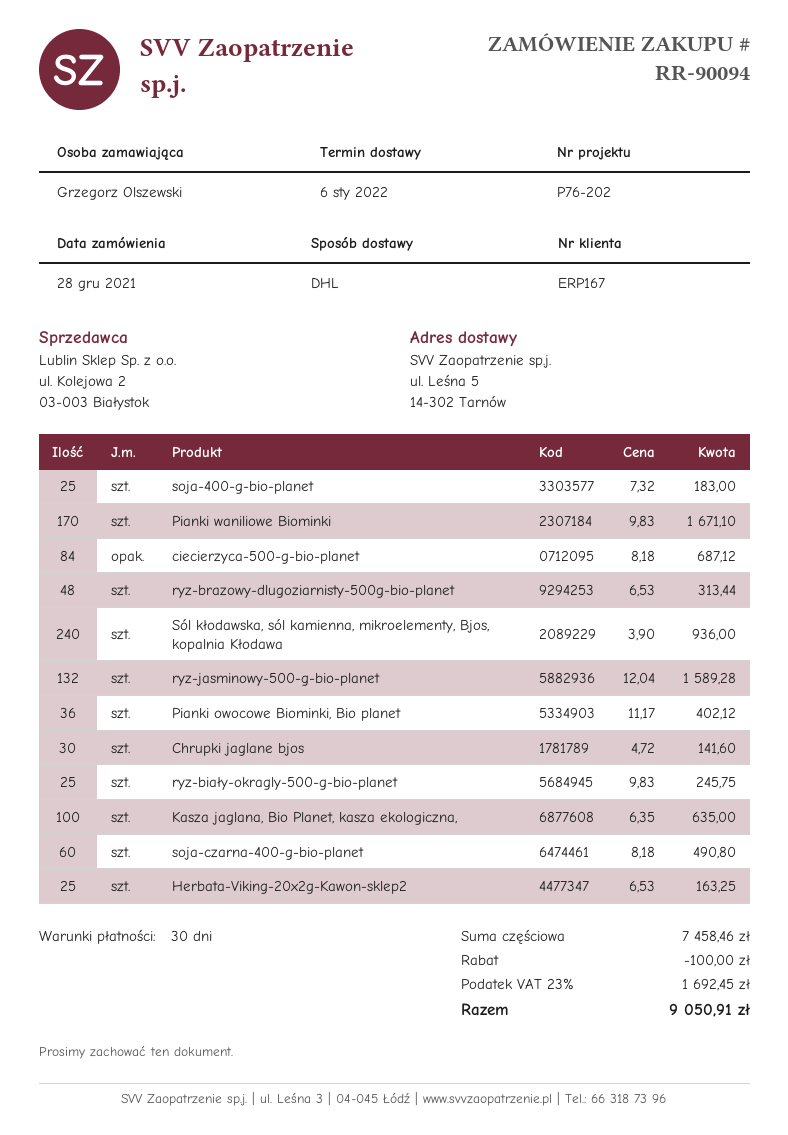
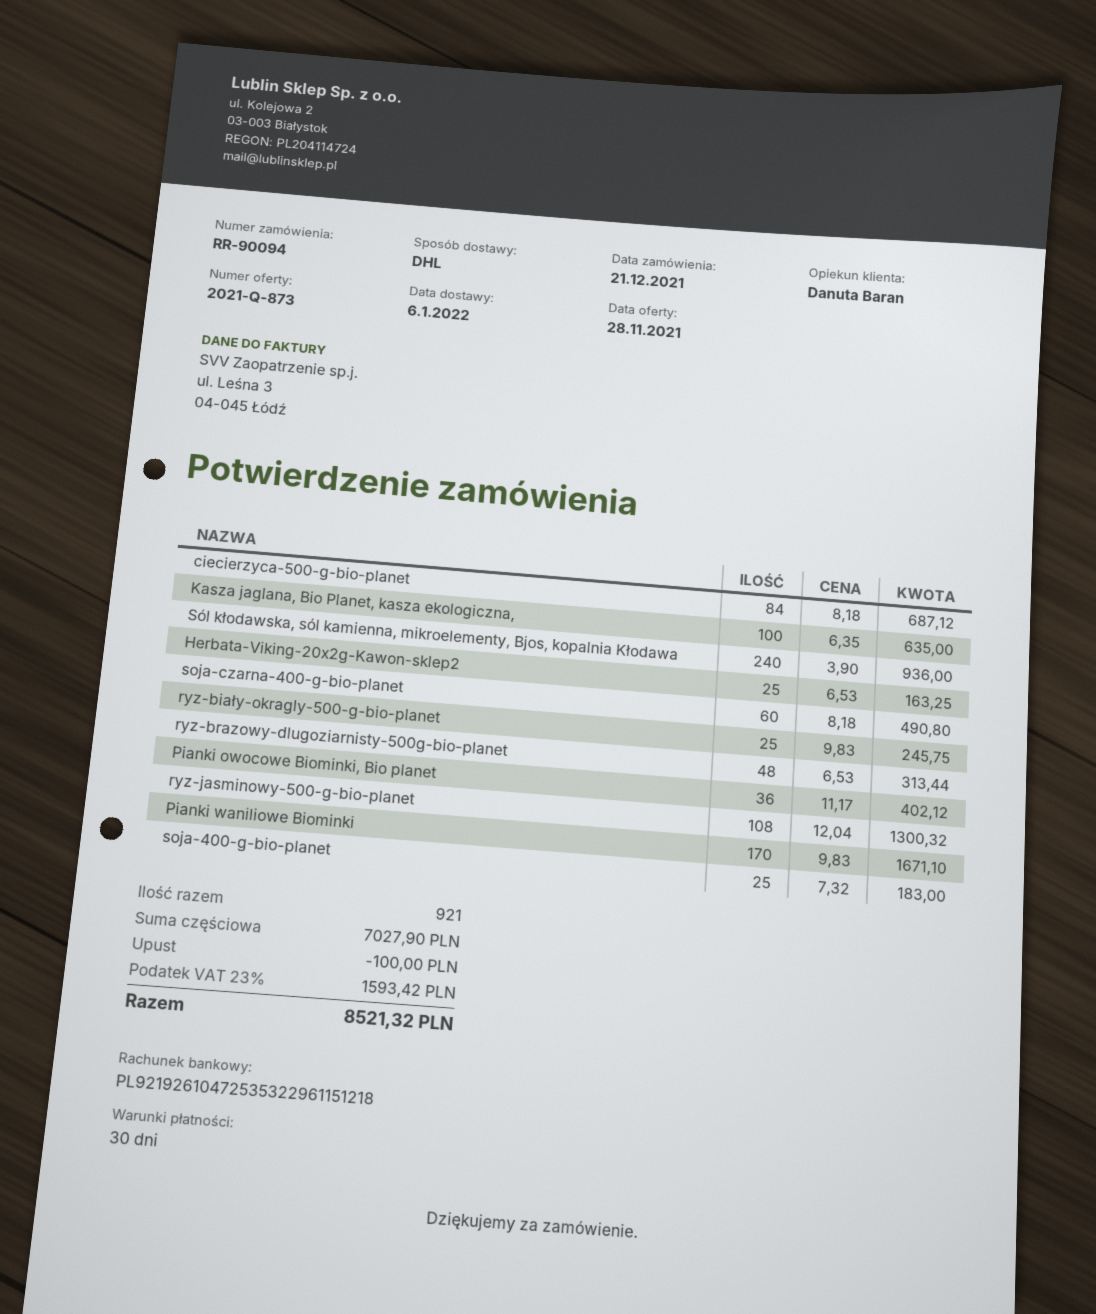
order date: 2021-12-28 -> 2021-12-21
ryz-jasminowy-500-g-bio-planet: 132 x 12.04 = 1589.28 -> 108 x 12.04 = 1300.32
Chrupki jaglane bjos: 30 x 4.72 = 141.60 -> none
subtotal: 7458.46 -> 7027.90
tax: 23% = 1692.45 -> 23% = 1593.42
total: 9050.91 -> 8521.32

